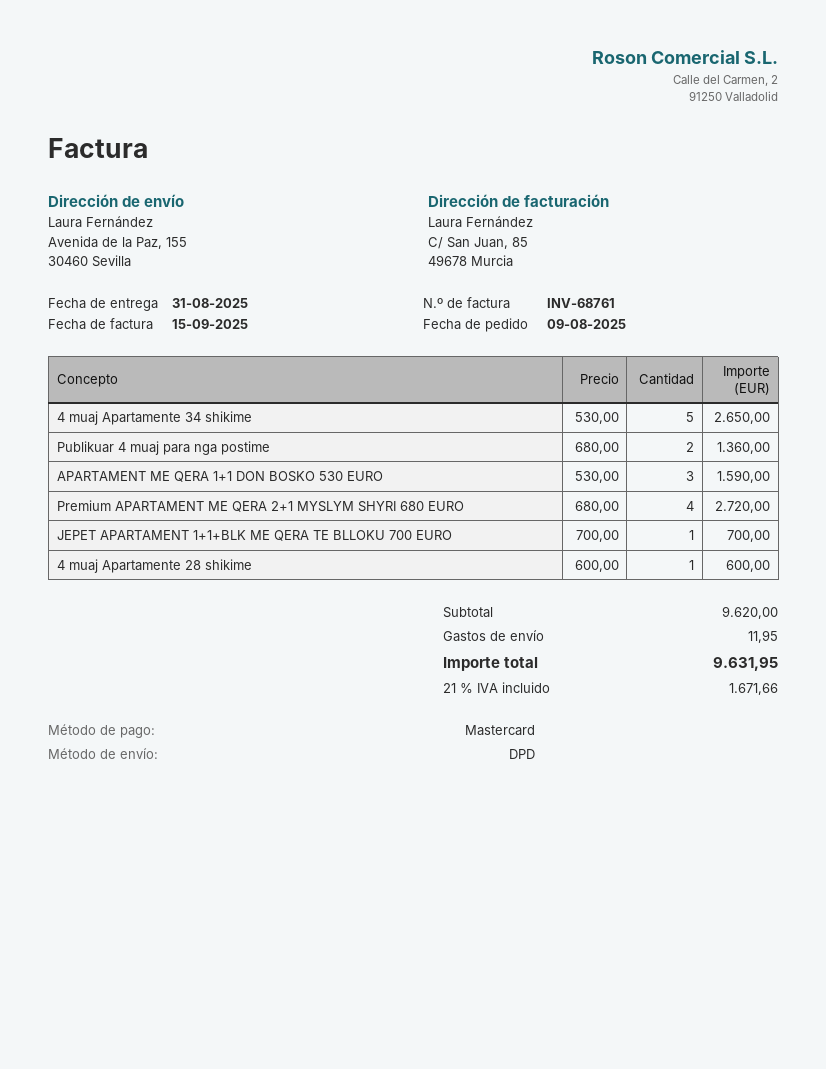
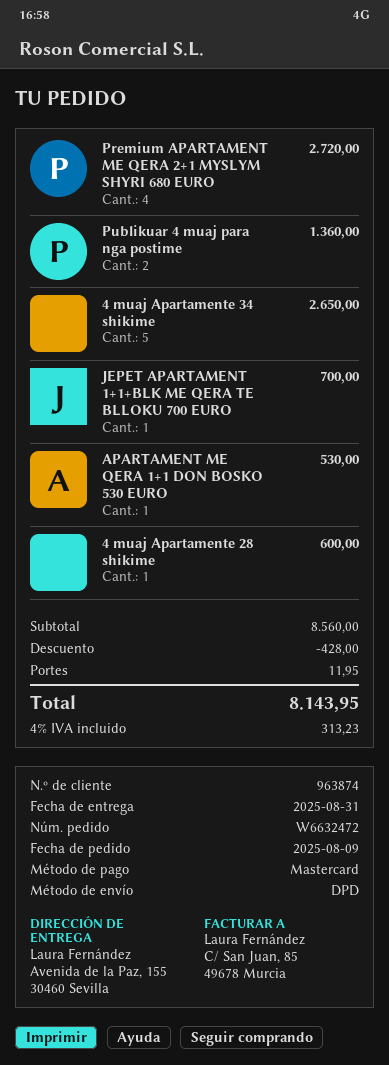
APARTAMENT ME QERA 1+1 DON BOSKO 530 EURO: 3 for 1590.00 -> 1 for 530.00
subtotal: 9620.00 -> 8560.00
discount: none -> 428.00
tax: 21% = 1671.66 -> 4% = 313.23
total: 9631.95 -> 8143.95

